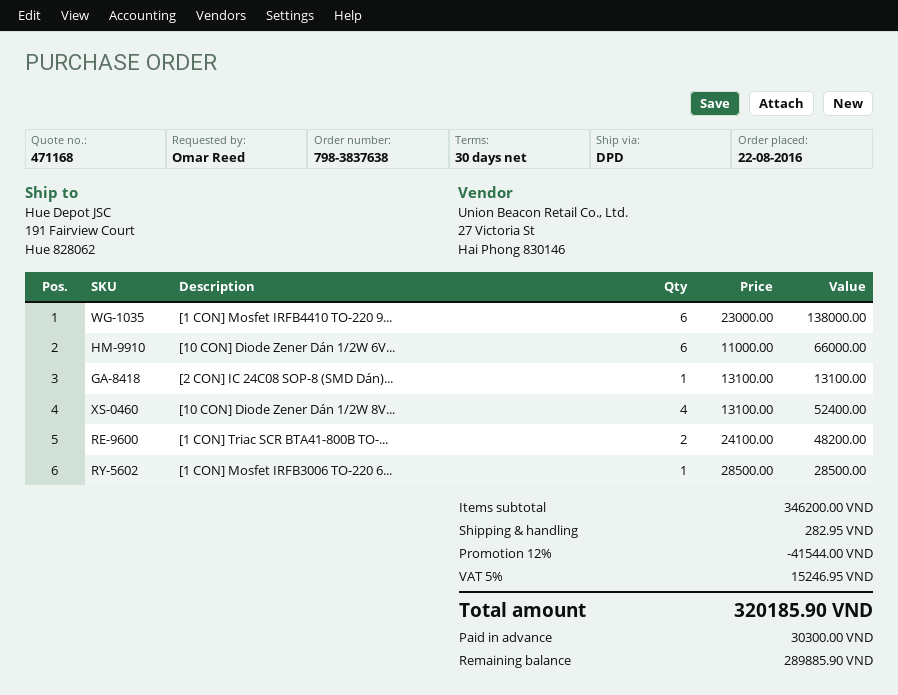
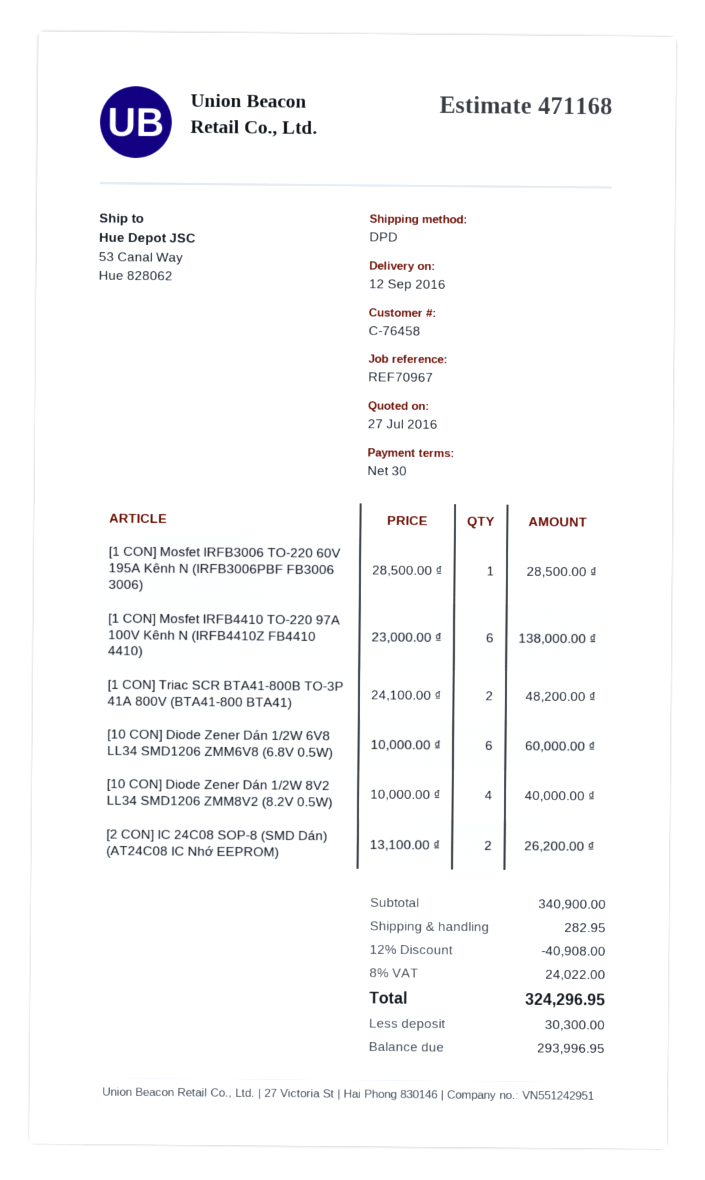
ship to: 191 Fairview Court, Hue 828062 -> 53 Canal Way, Hue 828062
[10 CON] Diode Zener Dán 1/2W 6V...: 6 x 11000.00 = 66000.00 -> 6 x 10000.00 = 60000.00
[2 CON] IC 24C08 SOP-8 (SMD Dán)...: 1 x 13100.00 = 13100.00 -> 2 x 13100.00 = 26200.00
[10 CON] Diode Zener Dán 1/2W 8V...: 4 x 13100.00 = 52400.00 -> 4 x 10000.00 = 40000.00
subtotal: 346200.00 -> 340900.00
discount: 12% = 41544.00 -> 12% = 40908.00
tax: 5% = 15246.95 -> 8% = 24022.00
total: 320185.90 -> 324296.95
balance: 289885.90 -> 293996.95

